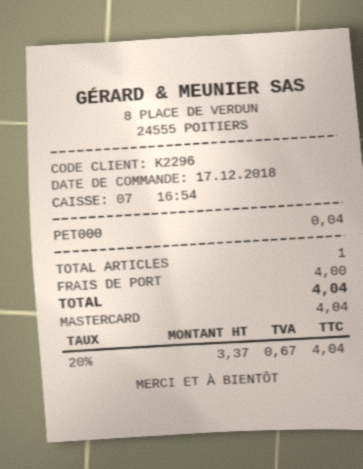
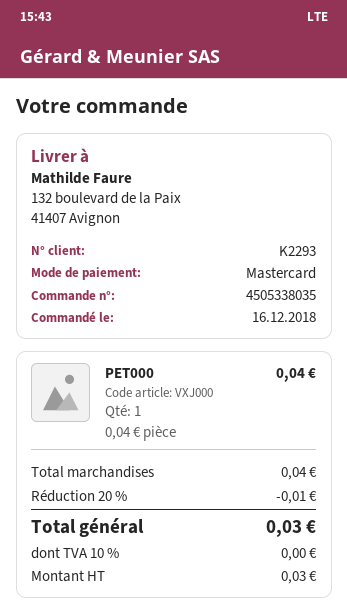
order date: 2018-12-17 -> 2018-12-16
customer number: K2296 -> K2293
discount: none -> 20% = 0.01
shipping: 4.00 -> none
net: 3.37 -> 0.03
tax: 20% = 0.67 -> 10% = 0.00
total: 4.04 -> 0.03

